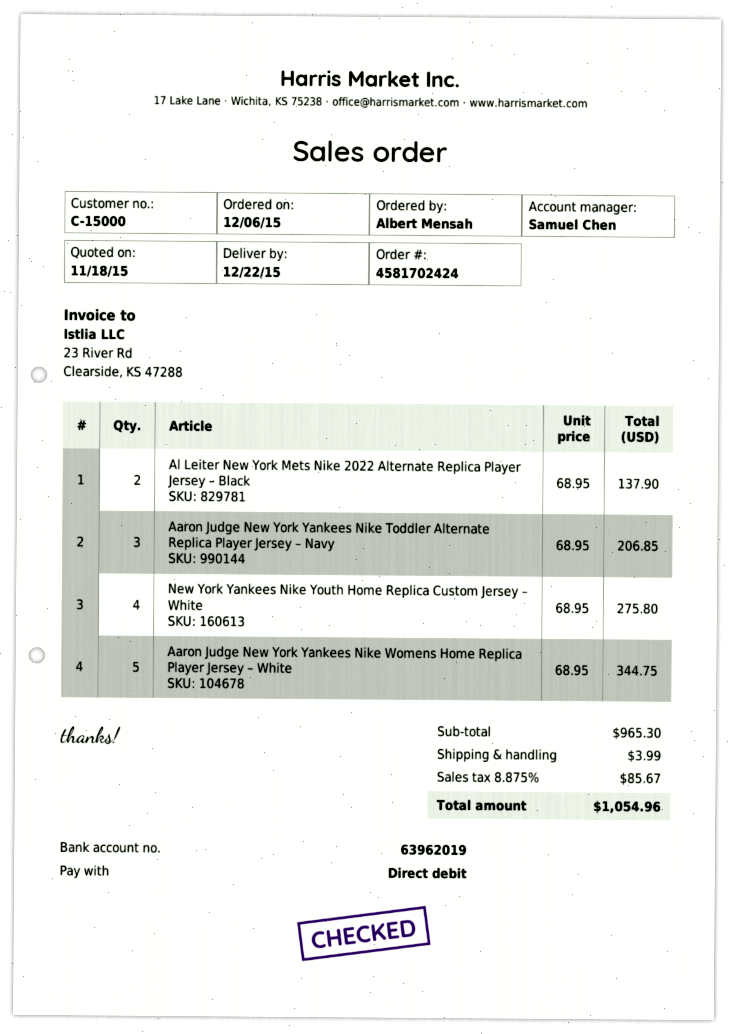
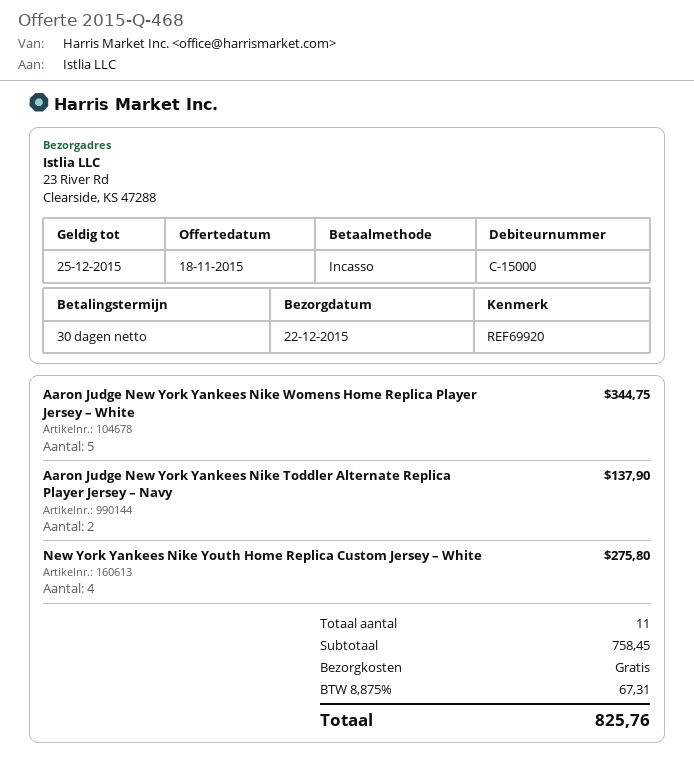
Al Leiter New York Mets Nike 2022 Alternate Replica Player Jersey – Black: 2 for 137.90 -> none
Aaron Judge New York Yankees Nike Toddler Alternate Replica Player Jersey – Navy: 3 for 206.85 -> 2 for 137.90
subtotal: 965.30 -> 758.45
shipping: 3.99 -> 0.00
tax: 8.875% = 85.67 -> 8.875% = 67.31
total: 1054.96 -> 825.76

